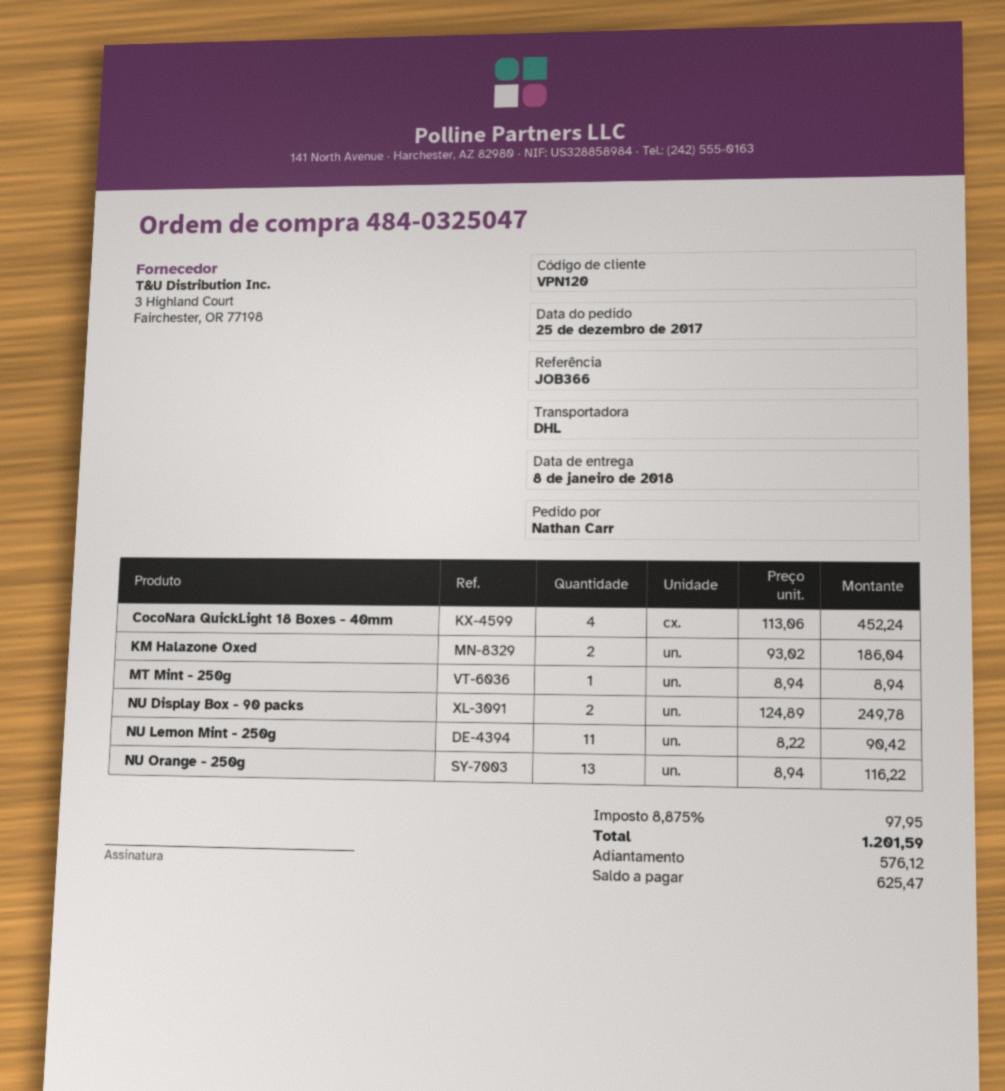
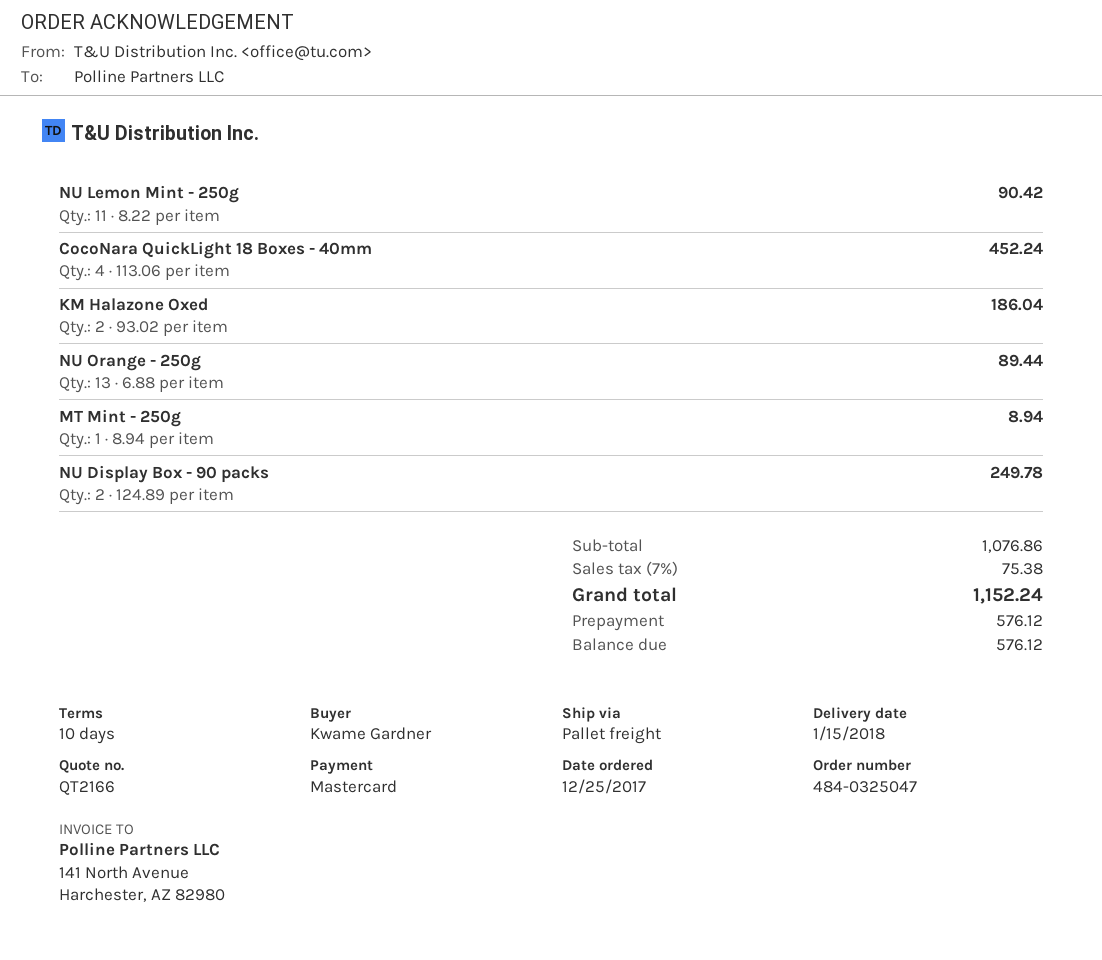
delivery date: 2018-01-08 -> 2018-01-15
ordered by: Nathan Carr -> Kwame Gardner
shipping method: DHL -> pallet freight
NU Orange - 250g: 13 x 8.94 = 116.22 -> 13 x 6.88 = 89.44
tax: 8.875% = 97.95 -> 7% = 75.38
total: 1201.59 -> 1152.24
balance: 625.47 -> 576.12

